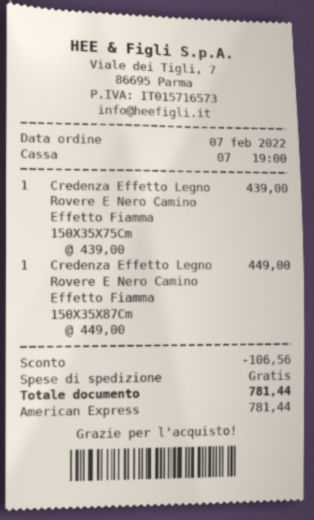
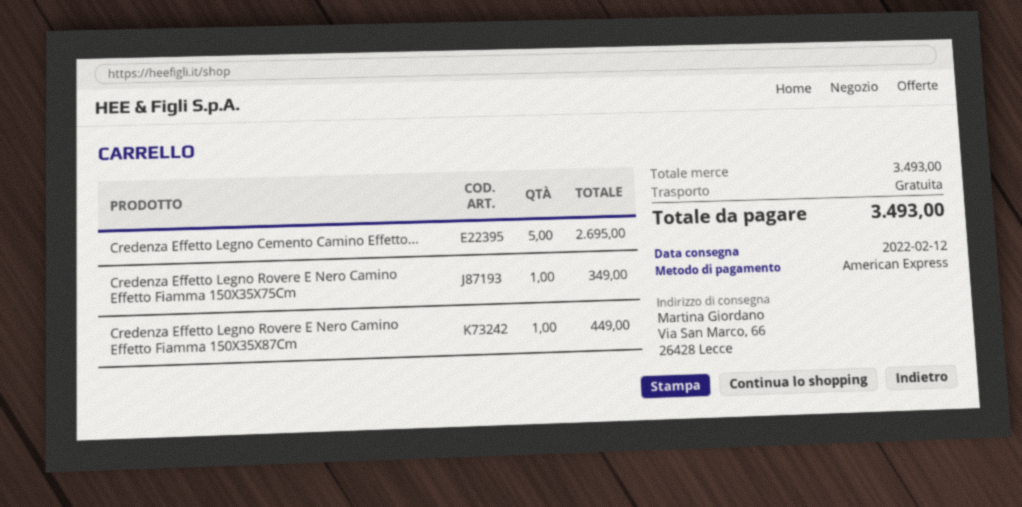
Credenza Effetto Legno Rovere E Nero Camino Effetto Fiamma 150X35X75Cm: 1 for 439.00 -> 1 for 349.00
Credenza Effetto Legno Cemento Camino Effetto...: none -> 5 for 2695.00
discount: 106.56 -> none
total: 781.44 -> 3493.00

